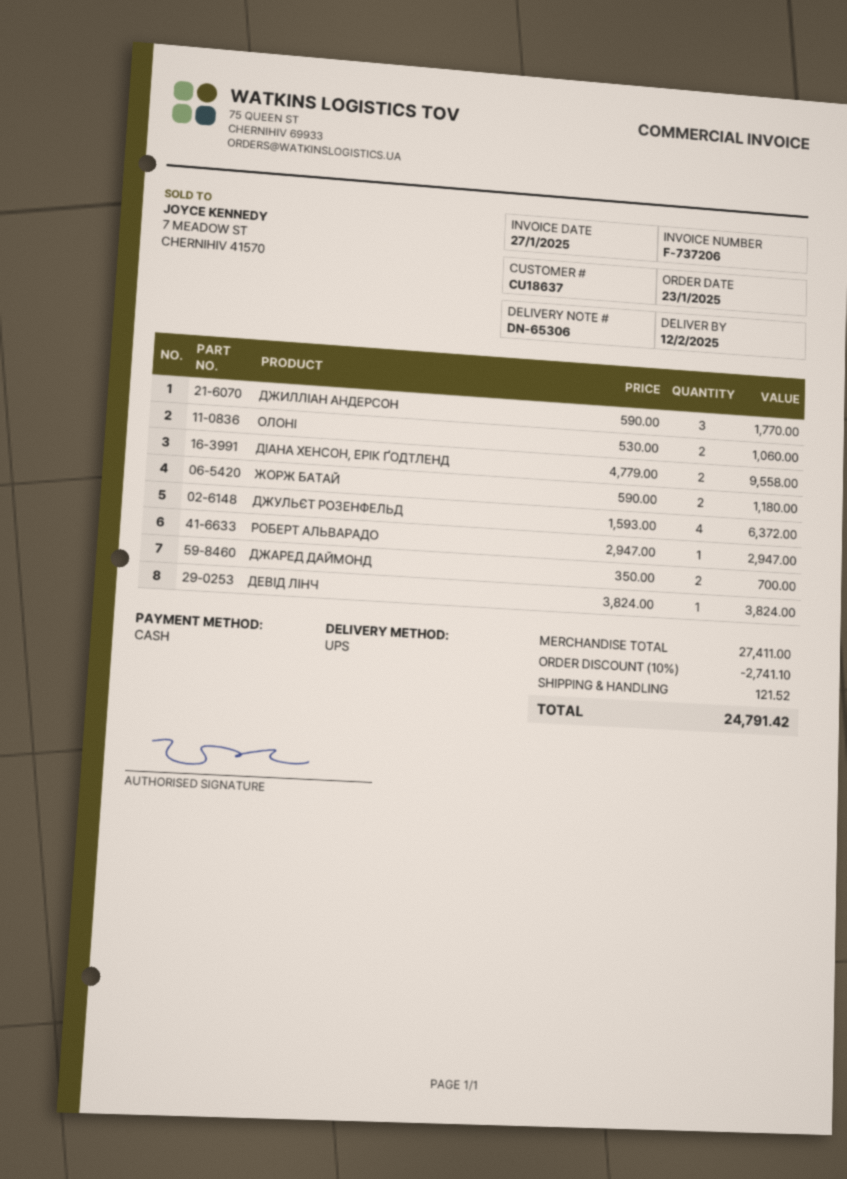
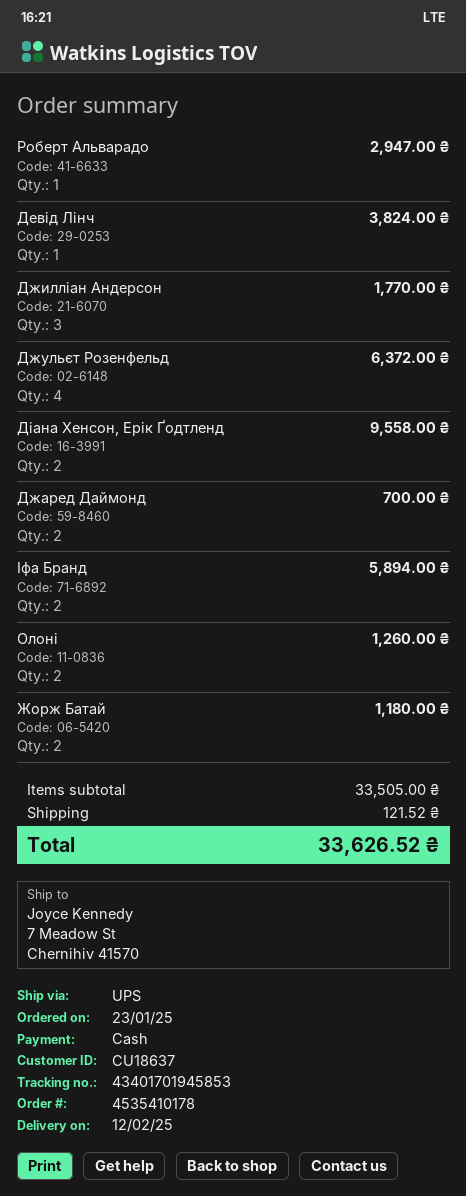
ОЛОНІ: 2 for 1060.00 -> 2 for 1260.00
Іфа Бранд: none -> 2 for 5894.00
subtotal: 27411.00 -> 33505.00
discount: 10% = 2741.10 -> none
total: 24791.42 -> 33626.52

